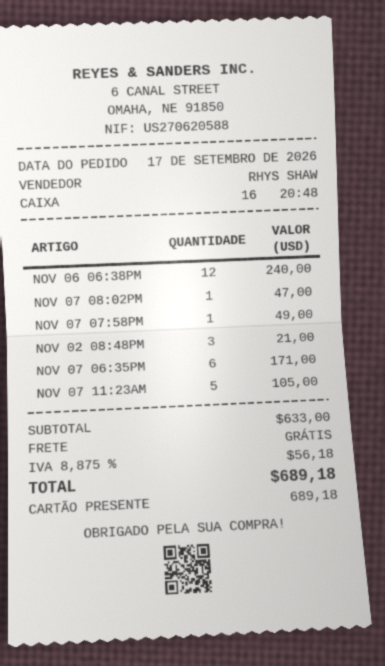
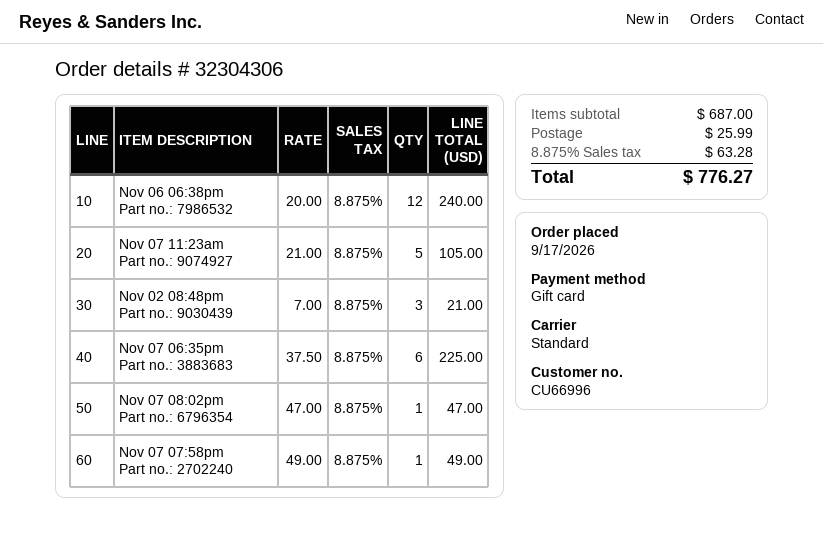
NOV 07 06:35PM: 6 for 171.00 -> 6 for 225.00
subtotal: 633.00 -> 687.00
shipping: 0.00 -> 25.99
tax: 8.875% = 56.18 -> 8.875% = 63.28
total: 689.18 -> 776.27

